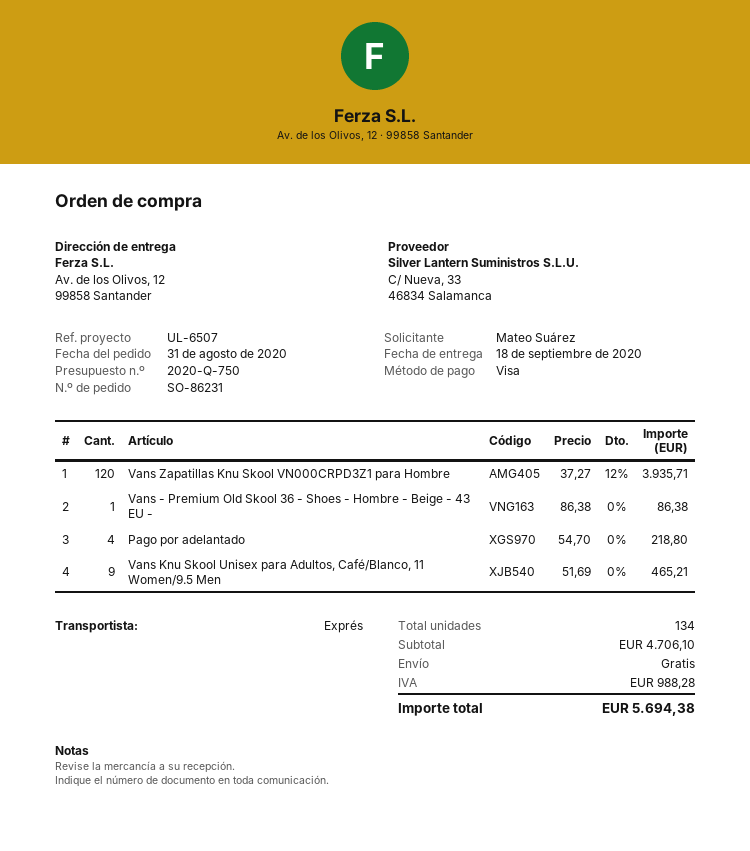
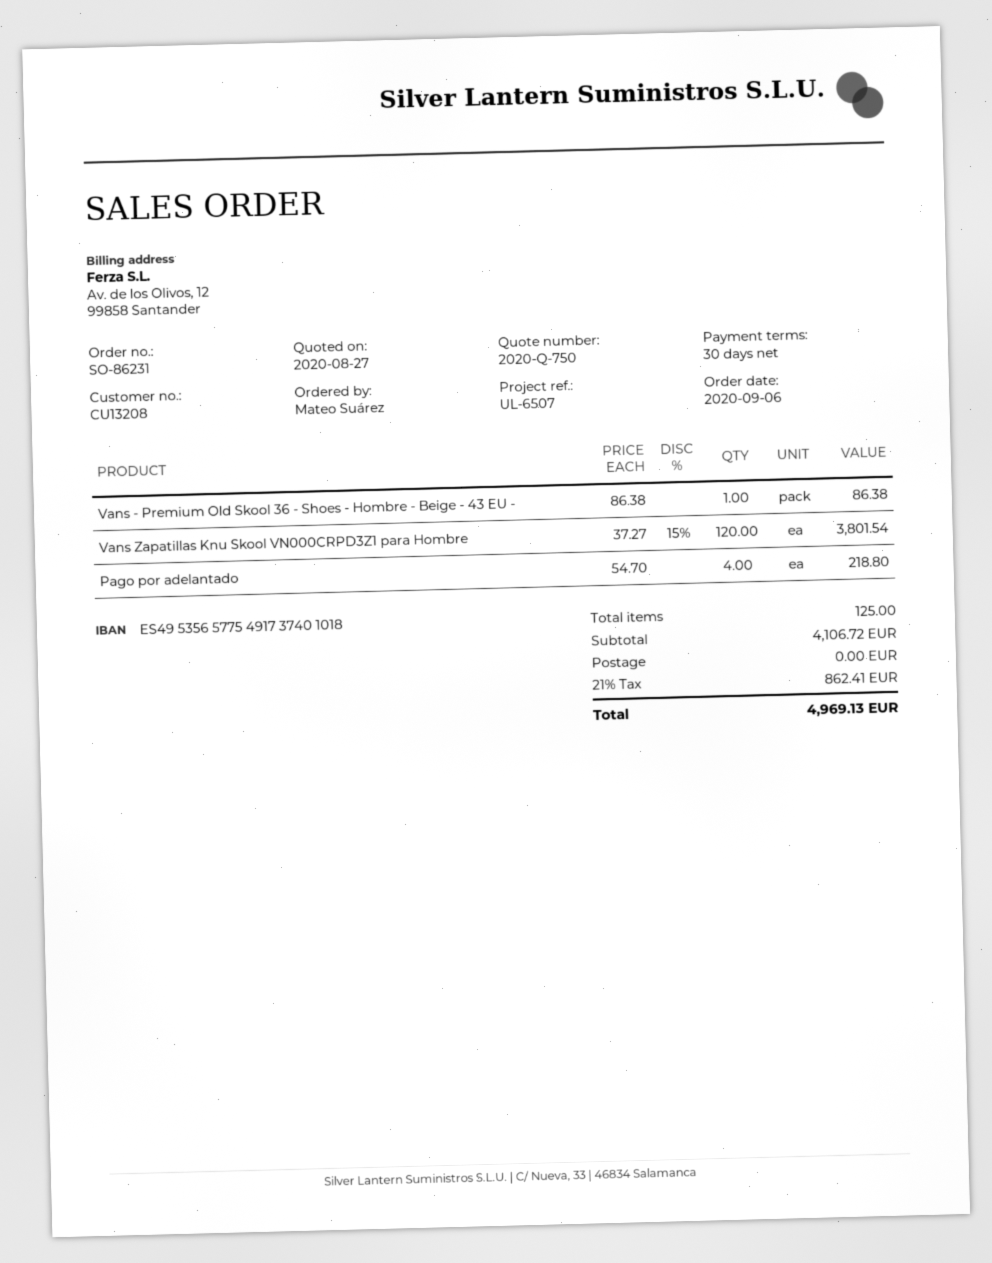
order date: 2020-08-31 -> 2020-09-06
Vans Zapatillas Knu Skool VN000CRPD3Z1 para Hombre: 120 x 37.27 - 12% = 3935.71 -> 120 x 37.27 - 15% = 3801.54
Vans Knu Skool Unisex para Adultos, Café/Blanco, 11 Women/9.5 Men: 9 x 51.69 = 465.21 -> none
total quantity: 134 -> 125
subtotal: 4706.10 -> 4106.72
tax: 988.28 -> 862.41
total: 5694.38 -> 4969.13

